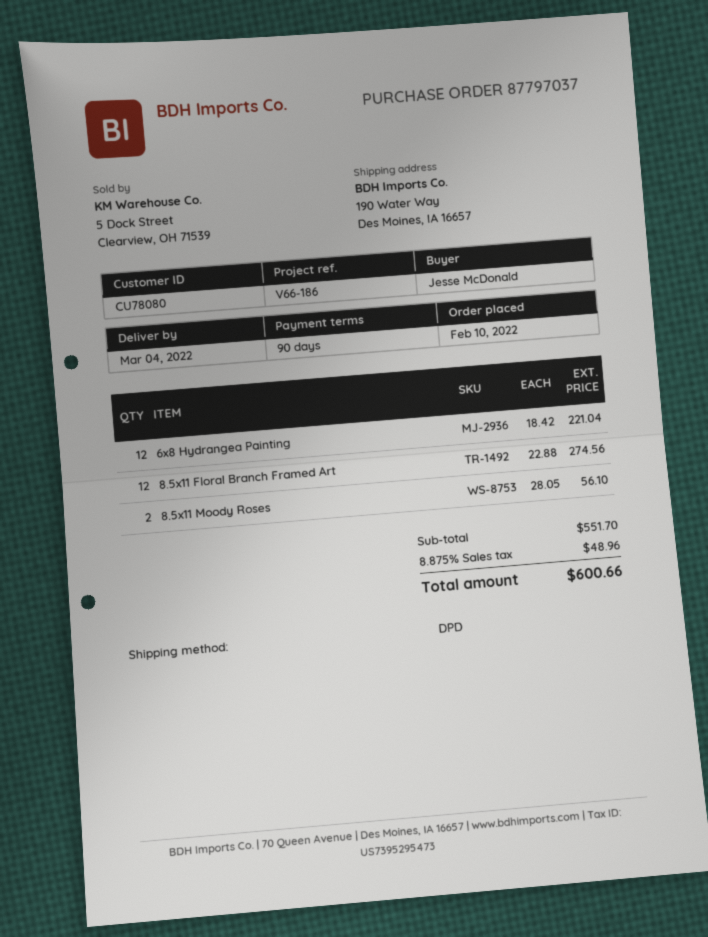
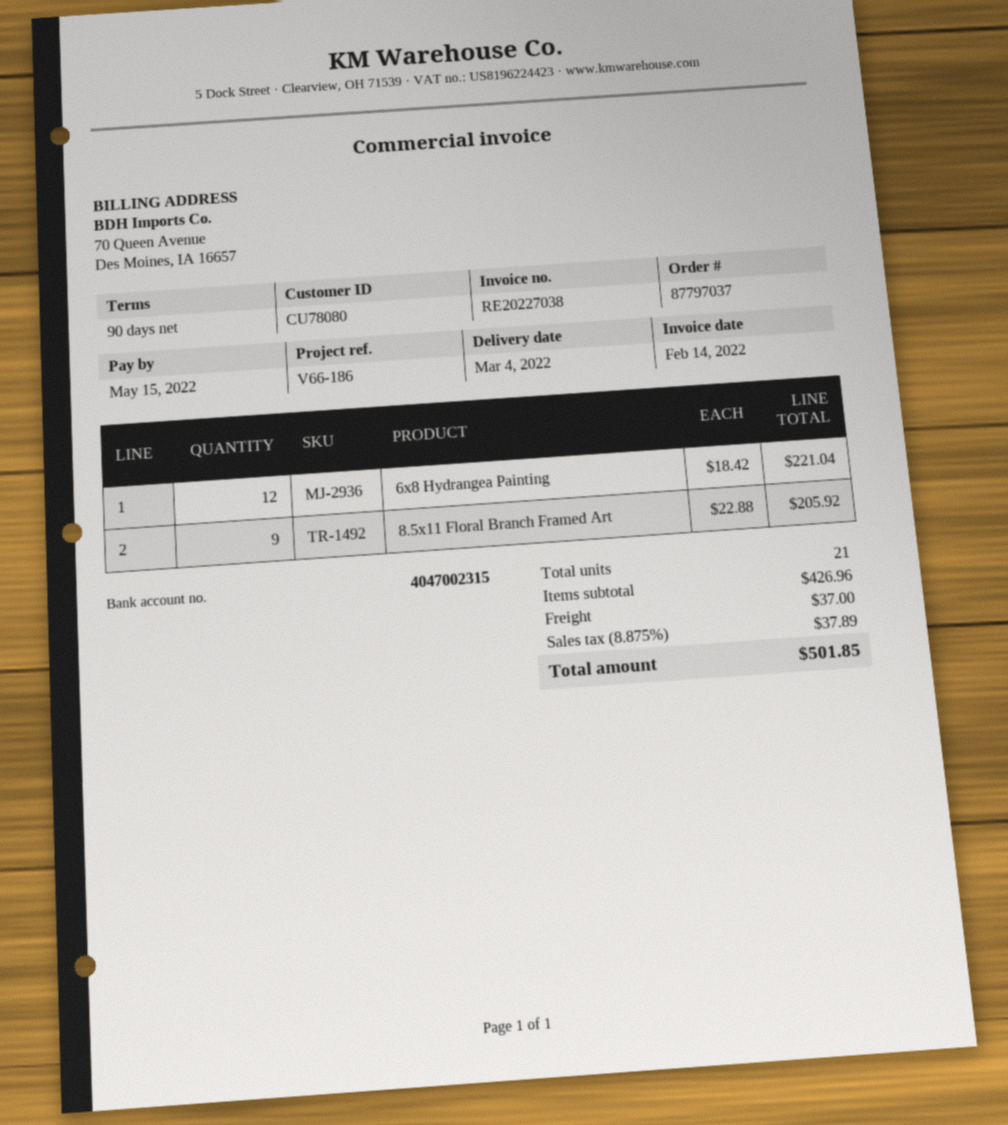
8.5x11 Floral Branch Framed Art: 12 x 22.88 = 274.56 -> 9 x 22.88 = 205.92
8.5x11 Moody Roses: 2 x 28.05 = 56.10 -> none
subtotal: 551.70 -> 426.96
shipping: none -> 37.00
tax: 8.875% = 48.96 -> 8.875% = 37.89
total: 600.66 -> 501.85

